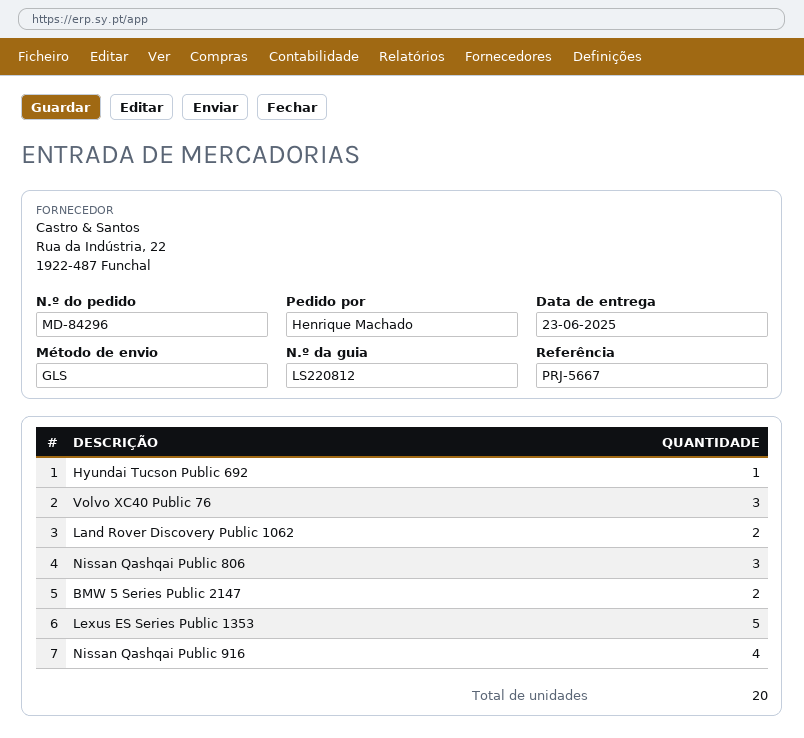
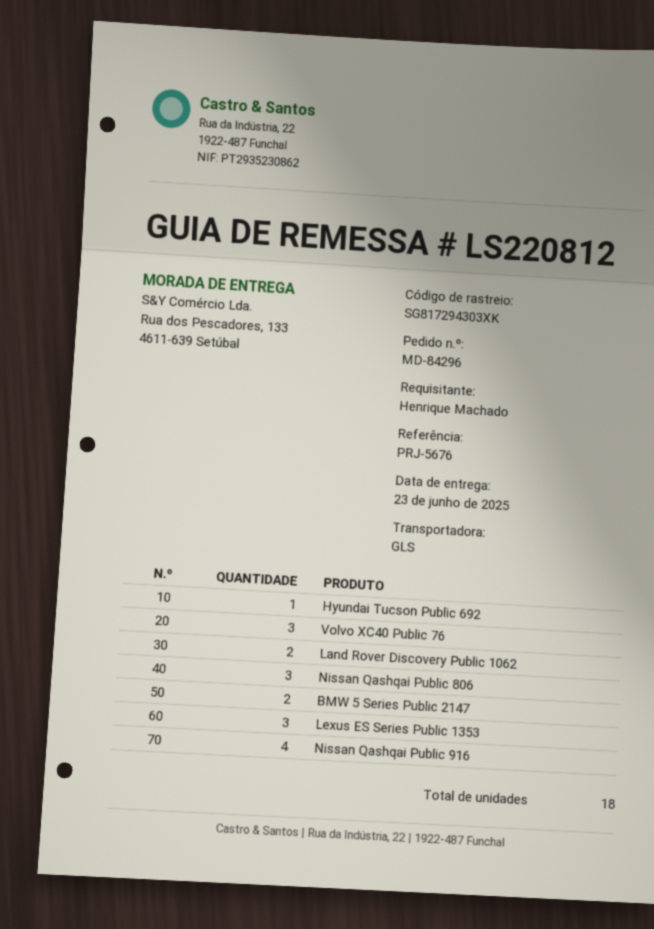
reference: PRJ-5667 -> PRJ-5676
Lexus ES Series Public 1353: 5 -> 3
total quantity: 20 -> 18

